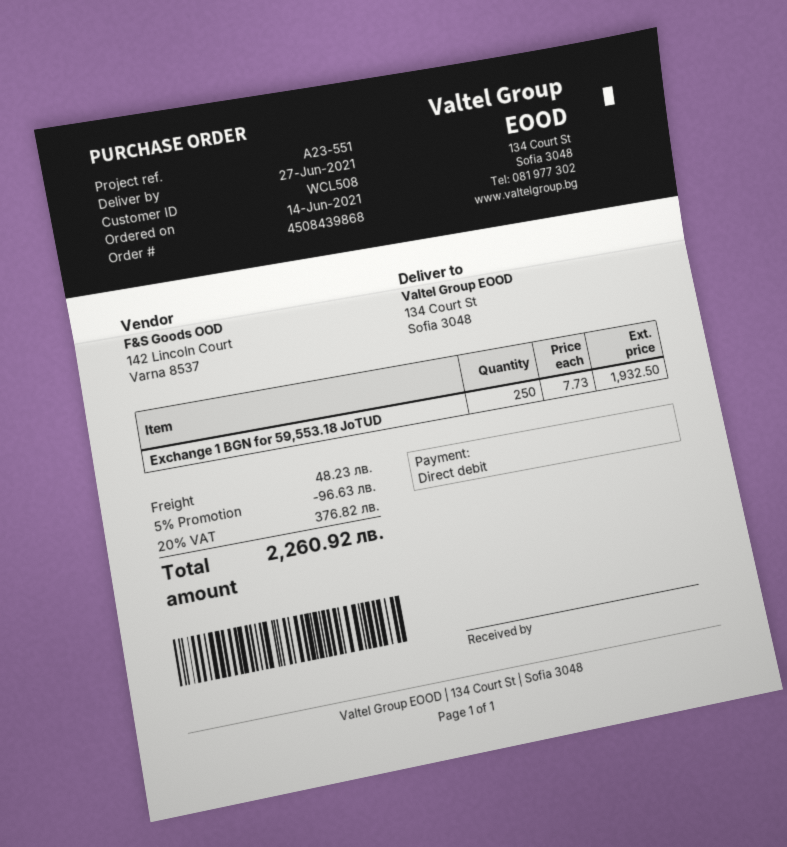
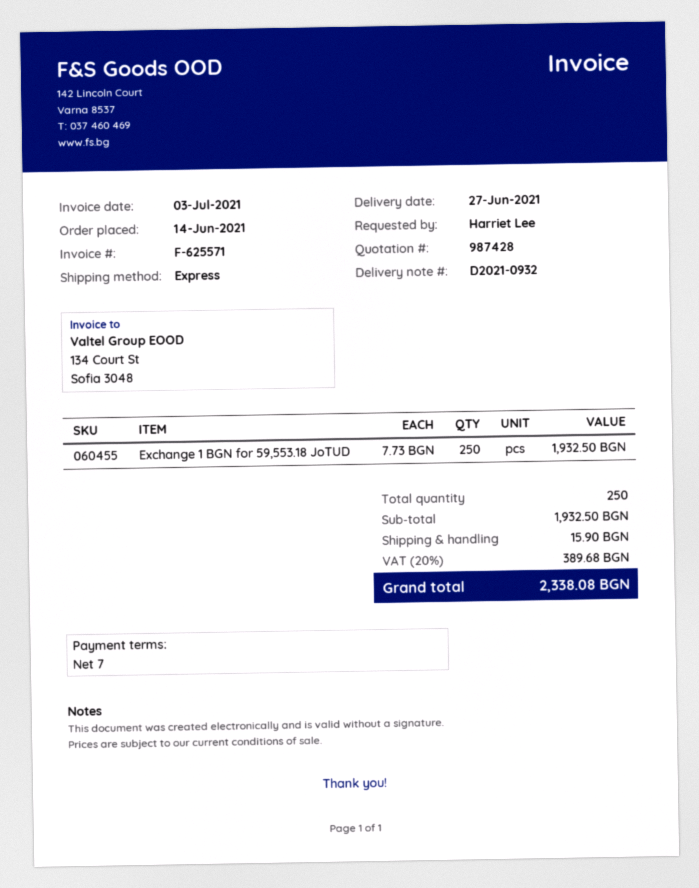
discount: 5% = 96.63 -> none
shipping: 48.23 -> 15.90
tax: 20% = 376.82 -> 20% = 389.68
total: 2260.92 -> 2338.08

